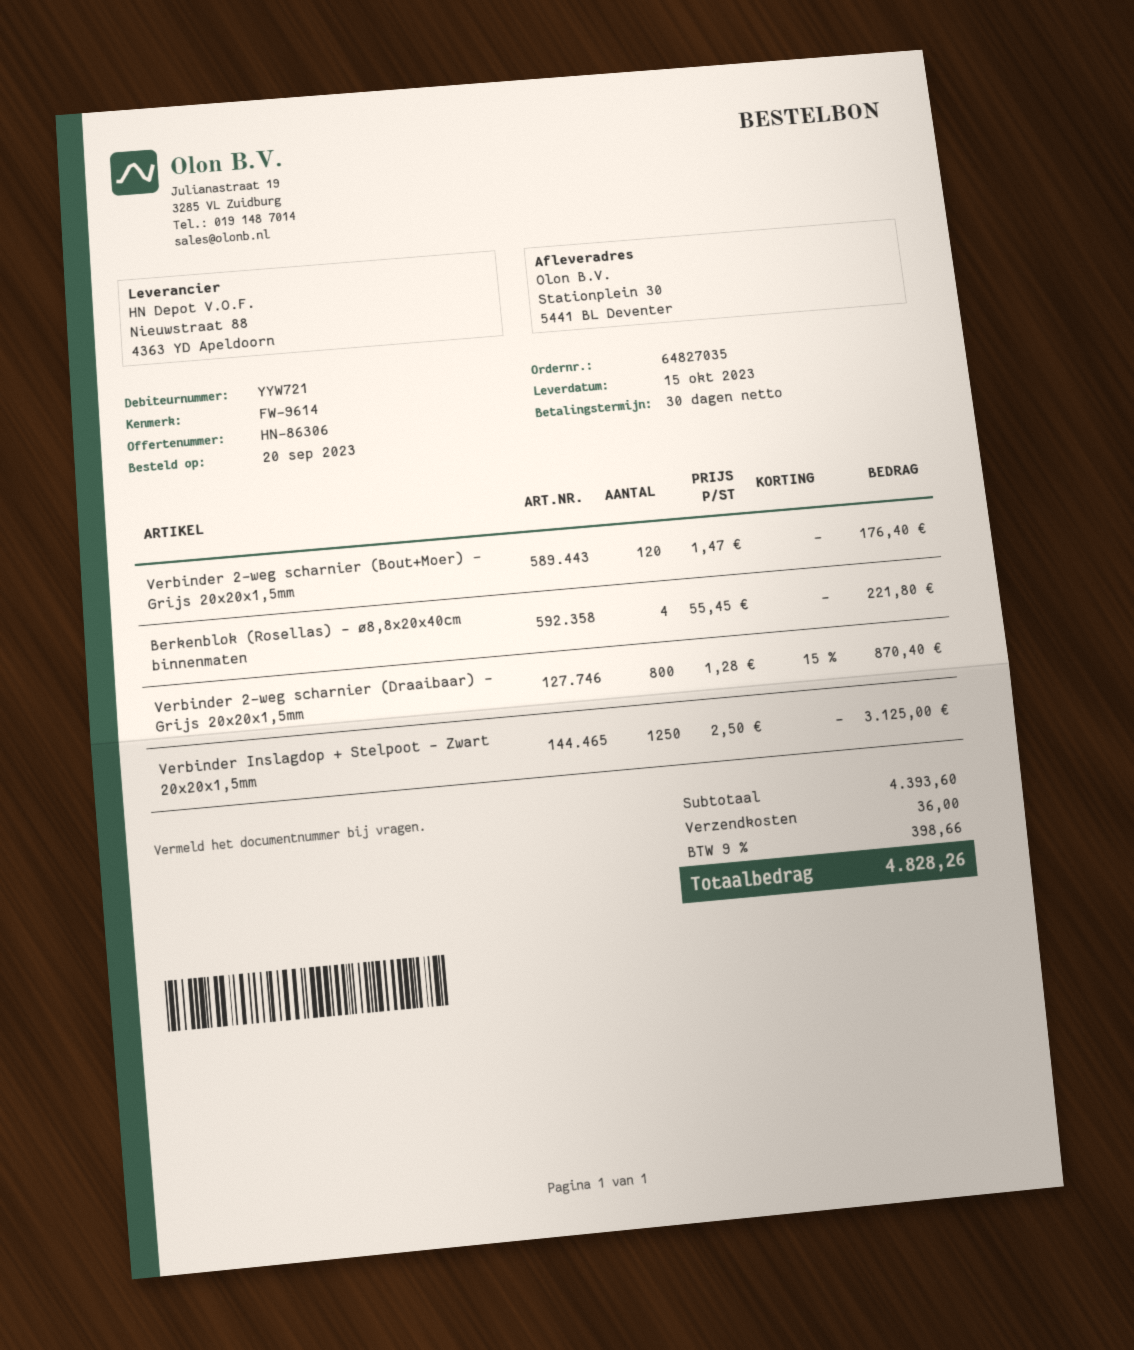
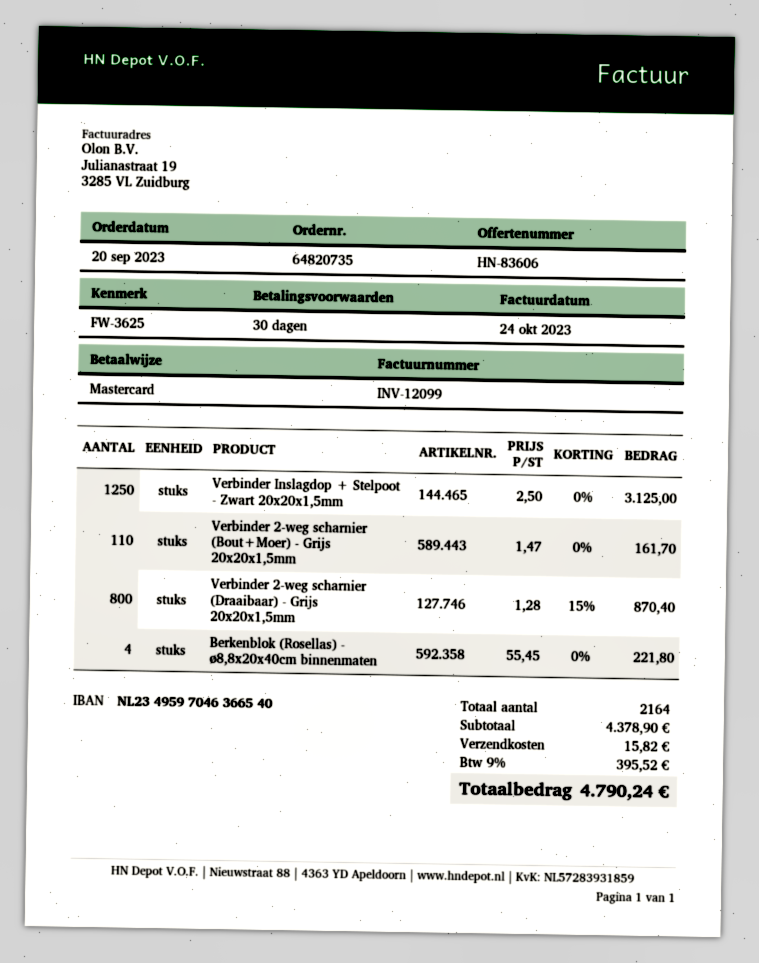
quote number: HN-86306 -> HN-83606
order number: 64827035 -> 64820735
reference: FW-9614 -> FW-3625
Verbinder 2-weg scharnier (Bout+Moer) - Grijs 20x20x1,5mm: 120 x 1.47 = 176.40 -> 110 x 1.47 = 161.70
subtotal: 4393.60 -> 4378.90
shipping: 36.00 -> 15.82
tax: 9% = 398.66 -> 9% = 395.52
total: 4828.26 -> 4790.24

